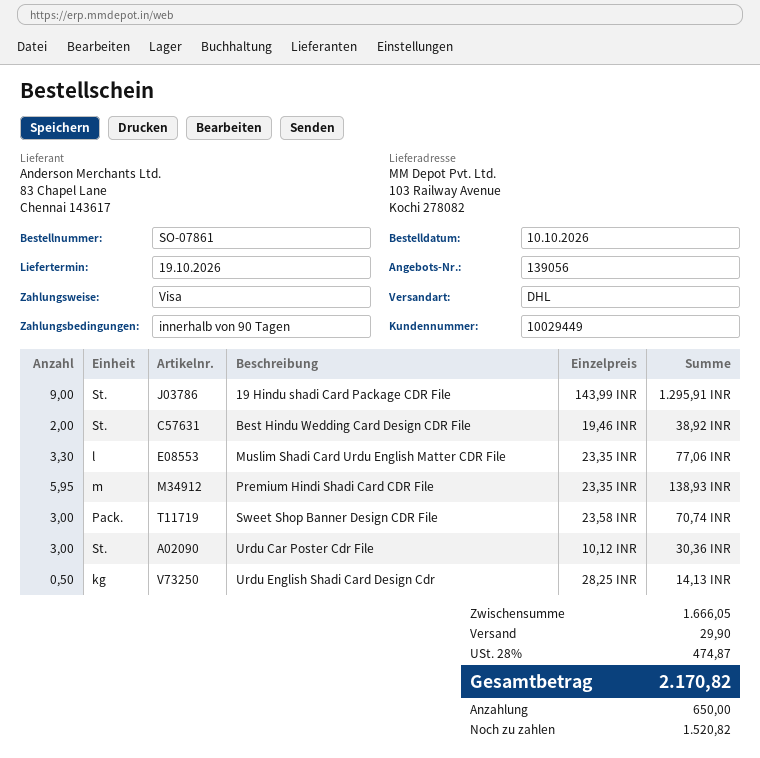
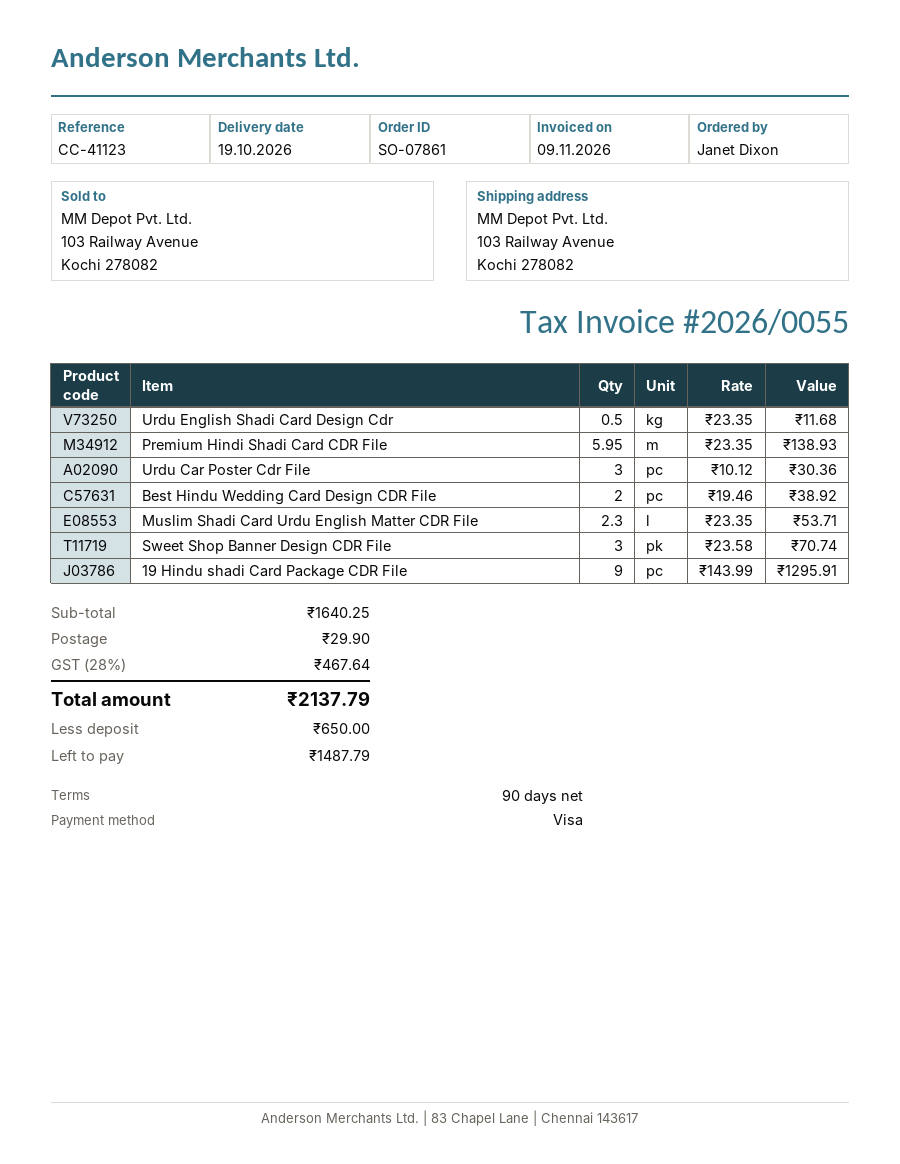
Muslim Shadi Card Urdu English Matter CDR File: 3.3 x 23.35 = 77.06 -> 2.3 x 23.35 = 53.71
Urdu English Shadi Card Design Cdr: 0.5 x 28.25 = 14.13 -> 0.5 x 23.35 = 11.68
subtotal: 1666.05 -> 1640.25
tax: 28% = 474.87 -> 28% = 467.64
total: 2170.82 -> 2137.79
balance: 1520.82 -> 1487.79

